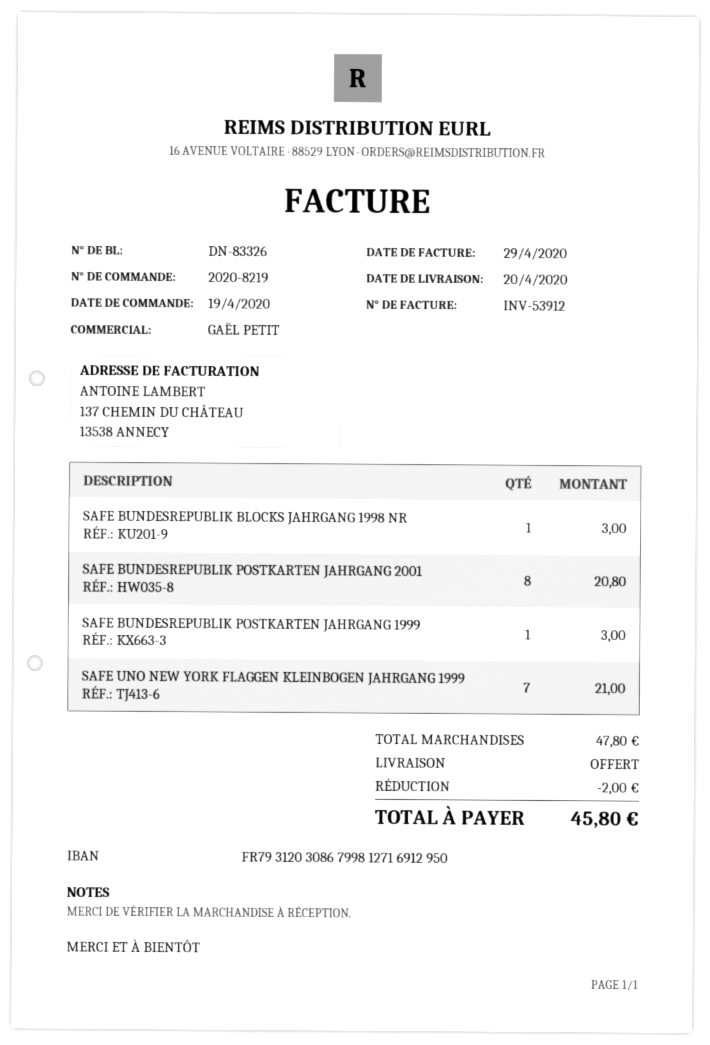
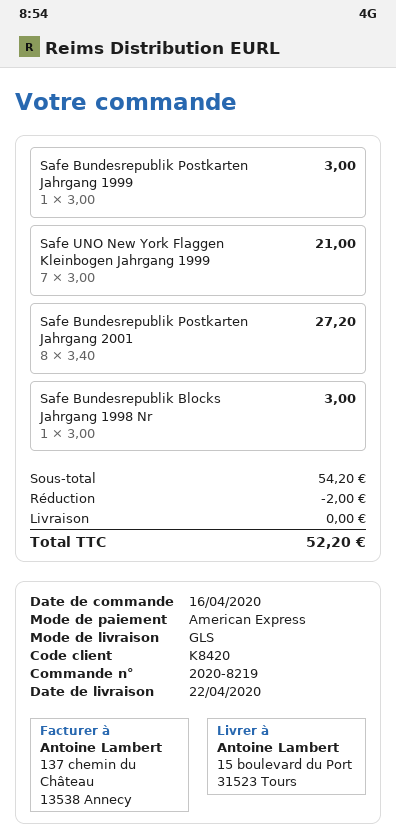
order date: 2020-04-19 -> 2020-04-16
delivery date: 2020-04-20 -> 2020-04-22
SAFE BUNDESREPUBLIK POSTKARTEN JAHRGANG 2001: 8 for 20.80 -> 8 for 27.20
subtotal: 47.80 -> 54.20
total: 45.80 -> 52.20

